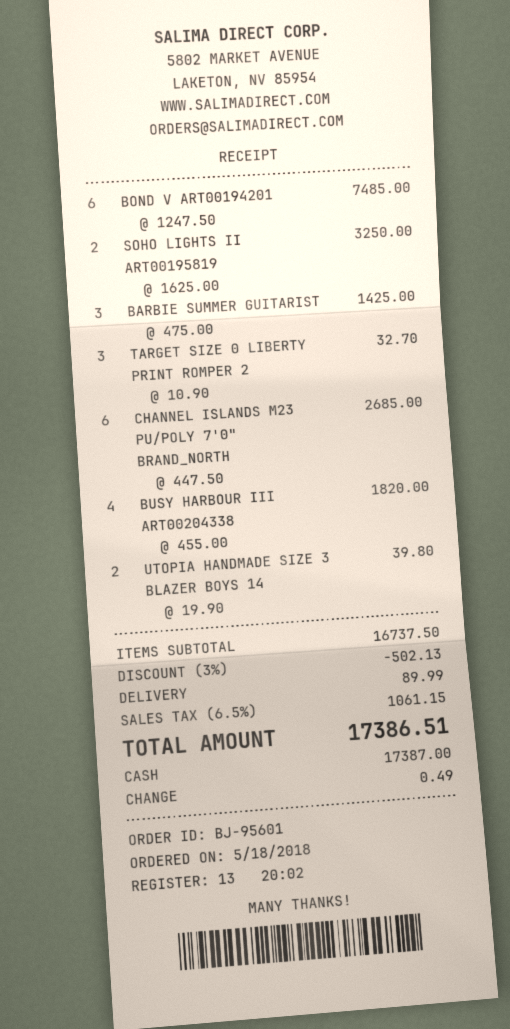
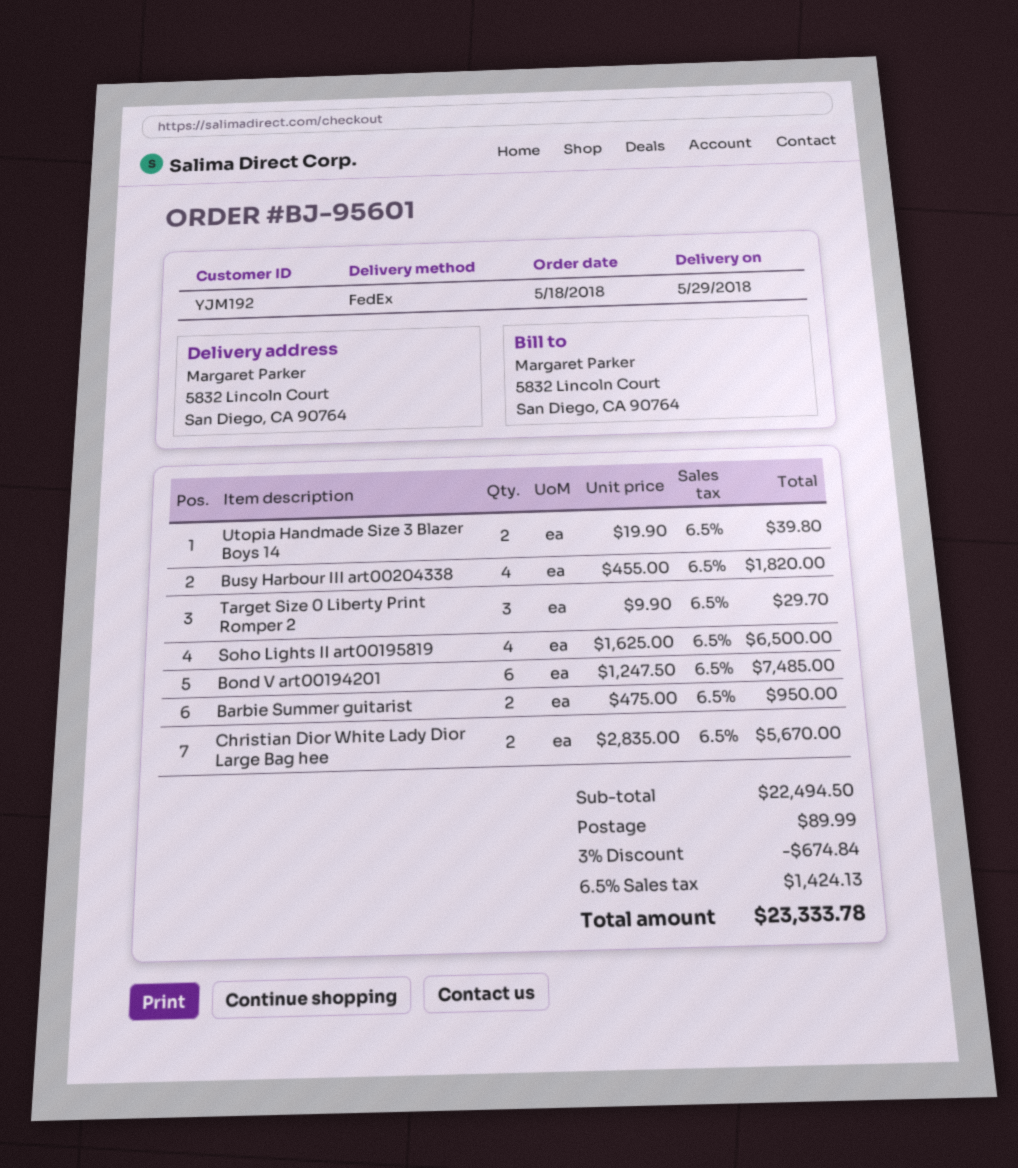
SOHO LIGHTS II ART00195819: 2 x 1625.00 = 3250.00 -> 4 x 1625.00 = 6500.00
BARBIE SUMMER GUITARIST: 3 x 475.00 = 1425.00 -> 2 x 475.00 = 950.00
TARGET SIZE 0 LIBERTY PRINT ROMPER 2: 3 x 10.90 = 32.70 -> 3 x 9.90 = 29.70
CHANNEL ISLANDS M23 PU/POLY 7'0" BRAND_NORTH: 6 x 447.50 = 2685.00 -> none
Christian Dior White Lady Dior Large Bag hee: none -> 2 x 2835.00 = 5670.00
subtotal: 16737.50 -> 22494.50
discount: 3% = 502.13 -> 3% = 674.84
tax: 6.5% = 1061.15 -> 6.5% = 1424.13
total: 17386.51 -> 23333.78

